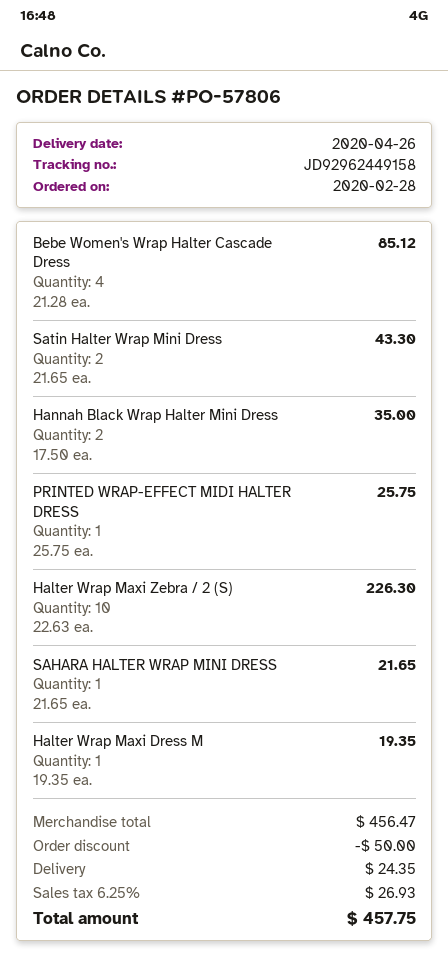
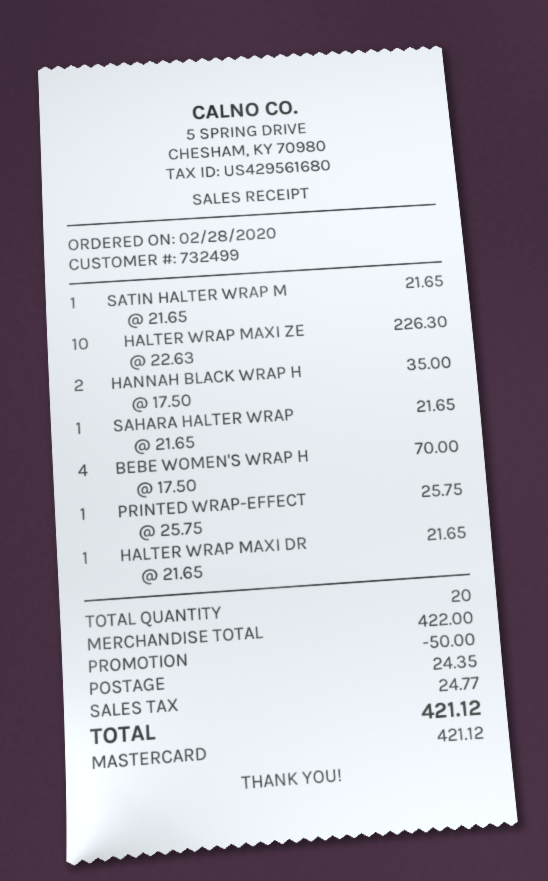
Bebe Women's Wrap Halter Cascade Dress: 4 x 21.28 = 85.12 -> 4 x 17.50 = 70.00
Satin Halter Wrap Mini Dress: 2 x 21.65 = 43.30 -> 1 x 21.65 = 21.65
Halter Wrap Maxi Dress M: 1 x 19.35 = 19.35 -> 1 x 21.65 = 21.65
subtotal: 456.47 -> 422.00
tax: 26.93 -> 24.77
total: 457.75 -> 421.12

